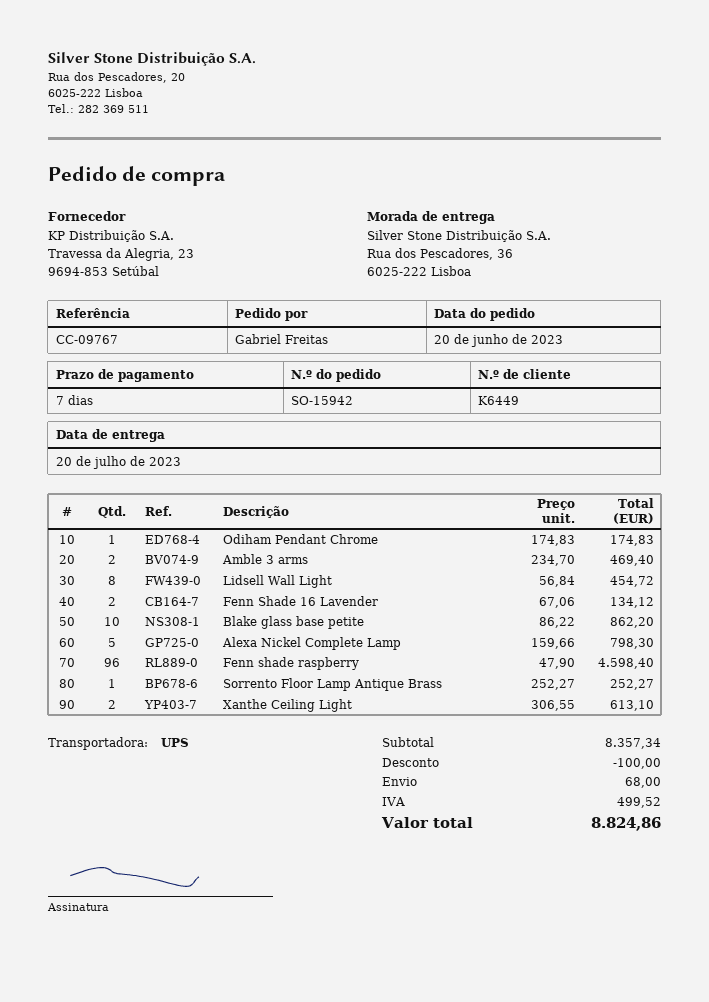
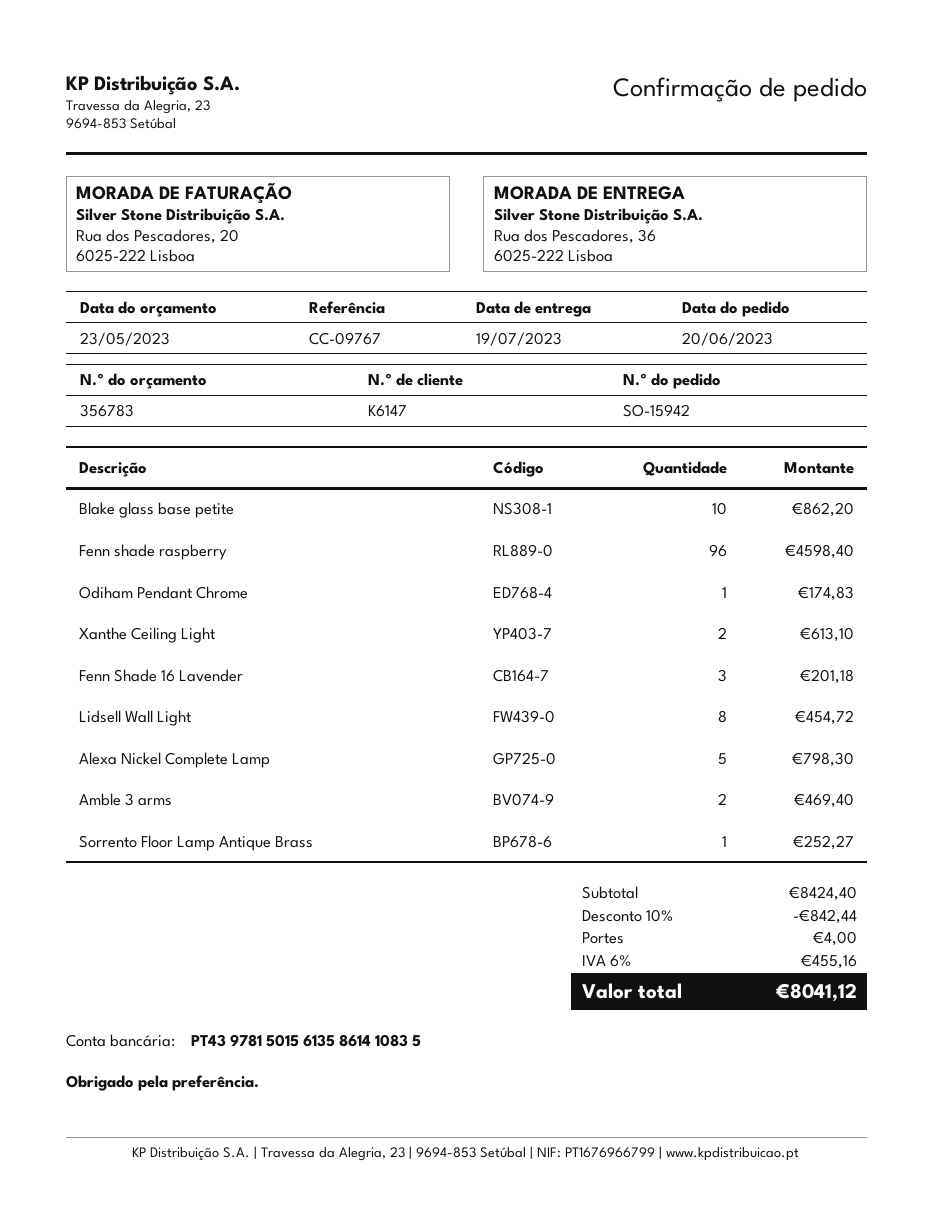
delivery date: 2023-07-20 -> 2023-07-19
customer number: K6449 -> K6147
Fenn Shade 16 Lavender: 2 for 134.12 -> 3 for 201.18
subtotal: 8357.34 -> 8424.40
discount: 100.00 -> 842.44
shipping: 68.00 -> 4.00
tax: 499.52 -> 455.16
total: 8824.86 -> 8041.12

